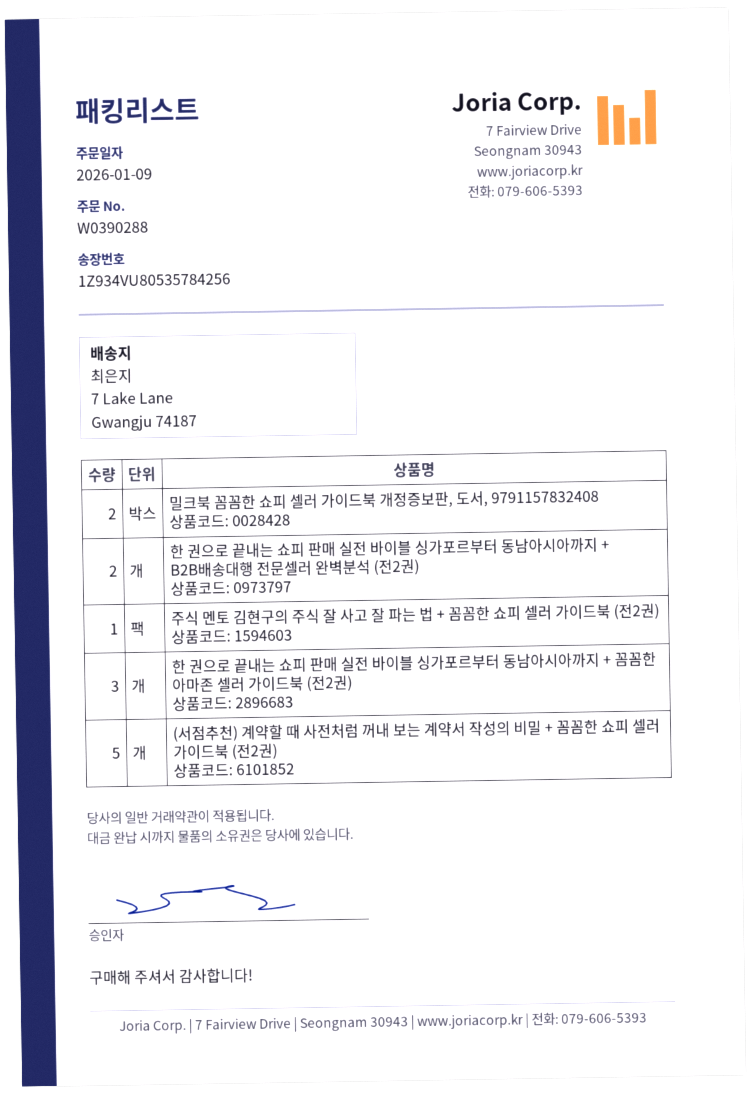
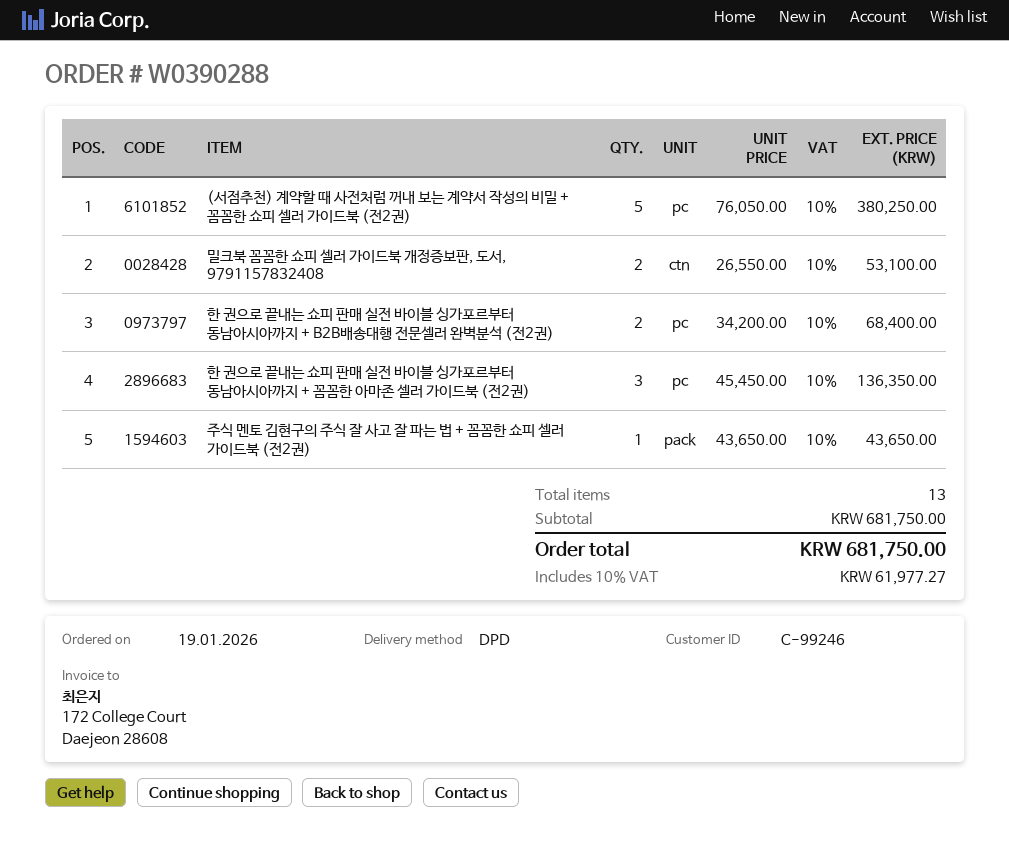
order date: 2026-01-09 -> 2026-01-19

